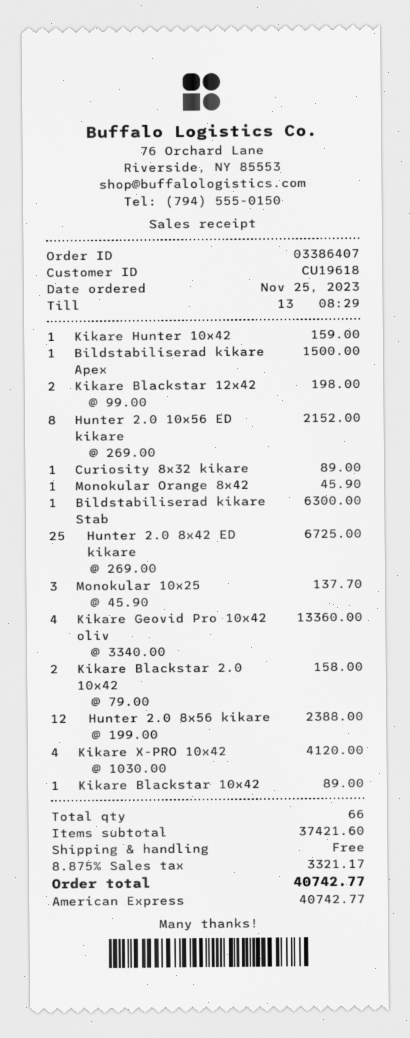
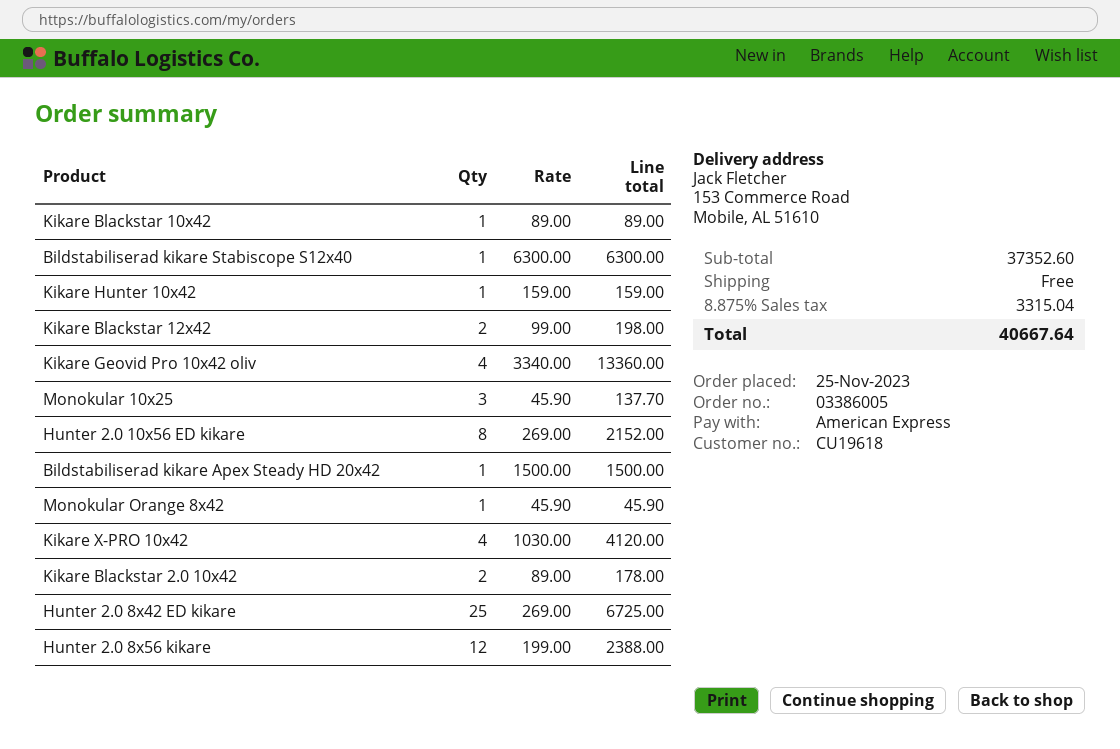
order number: 03386407 -> 03386005
Curiosity 8x32 kikare: 1 x 89.00 = 89.00 -> none
Kikare Blackstar 2.0 10x42: 2 x 79.00 = 158.00 -> 2 x 89.00 = 178.00
subtotal: 37421.60 -> 37352.60
tax: 8.875% = 3321.17 -> 8.875% = 3315.04
total: 40742.77 -> 40667.64

